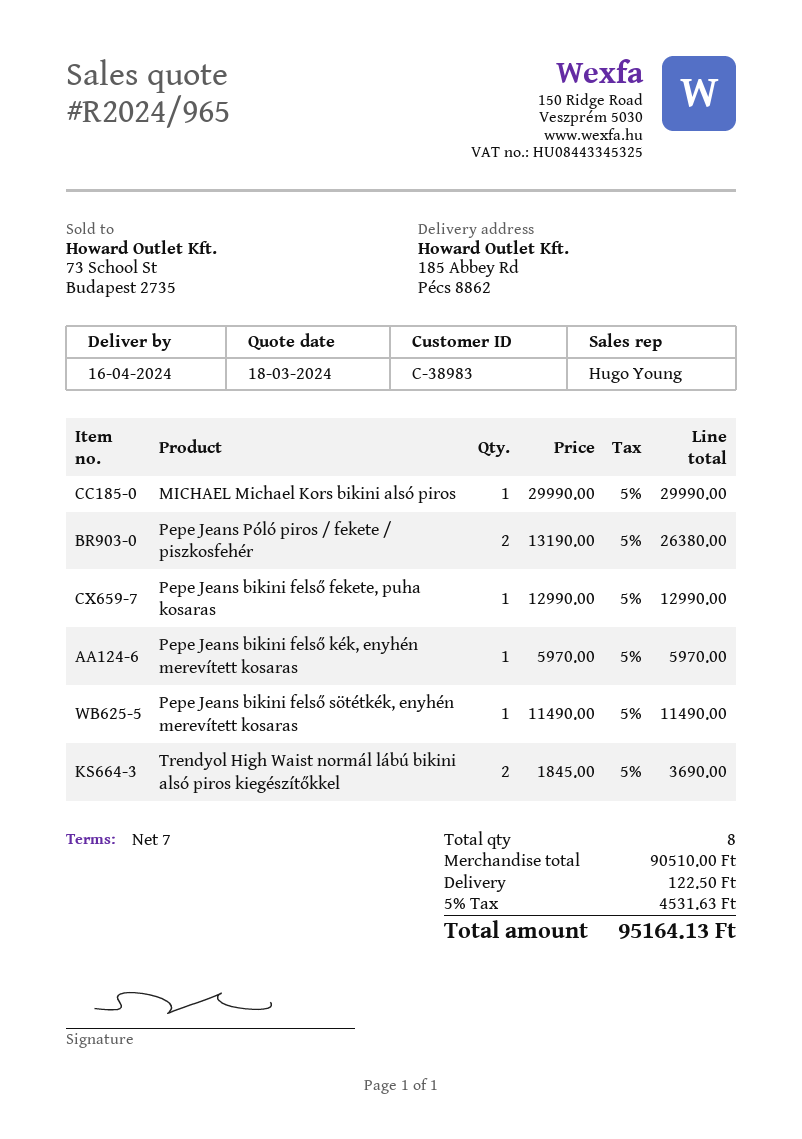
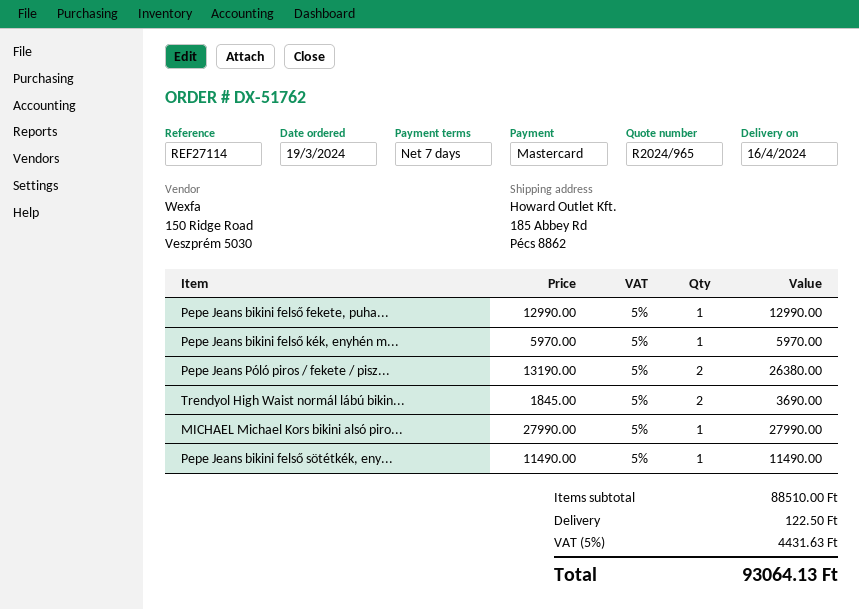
MICHAEL Michael Kors bikini alsó piros: 1 x 29990.00 = 29990.00 -> 1 x 27990.00 = 27990.00
subtotal: 90510.00 -> 88510.00
tax: 5% = 4531.63 -> 5% = 4431.63
total: 95164.13 -> 93064.13

